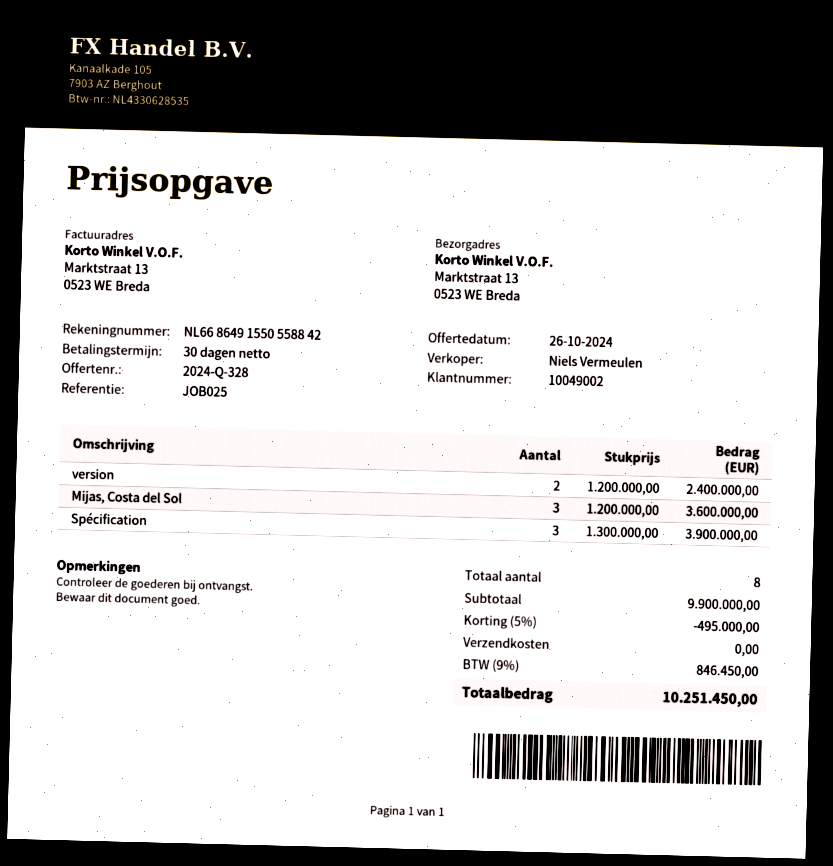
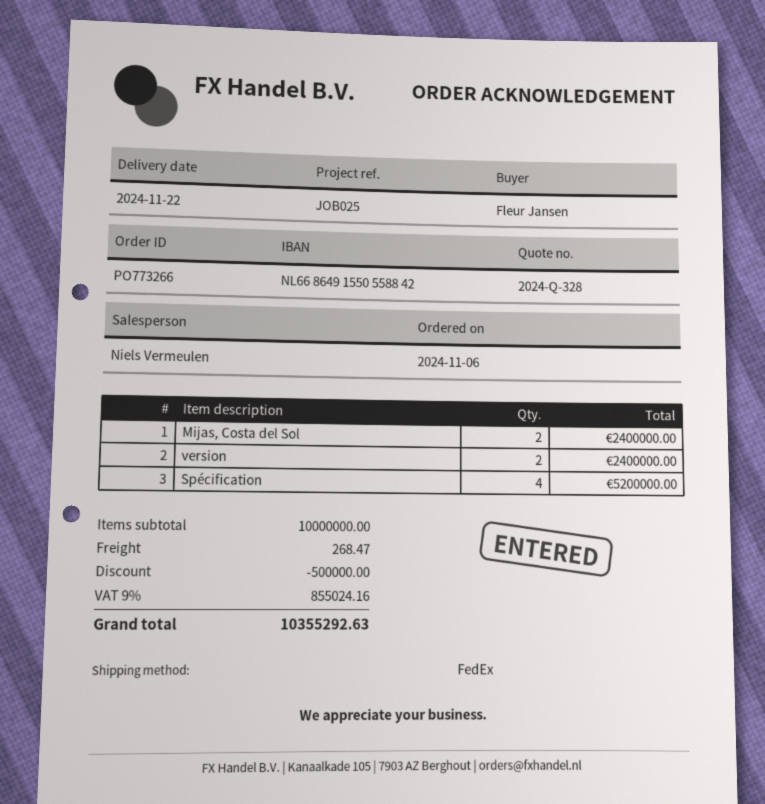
Mijas, Costa del Sol: 3 for 3600000.00 -> 2 for 2400000.00
Spécification: 3 for 3900000.00 -> 4 for 5200000.00
subtotal: 9900000.00 -> 10000000.00
discount: 495000.00 -> 500000.00
shipping: 0.00 -> 268.47
tax: 9% = 846450.00 -> 9% = 855024.16
total: 10251450.00 -> 10355292.63

